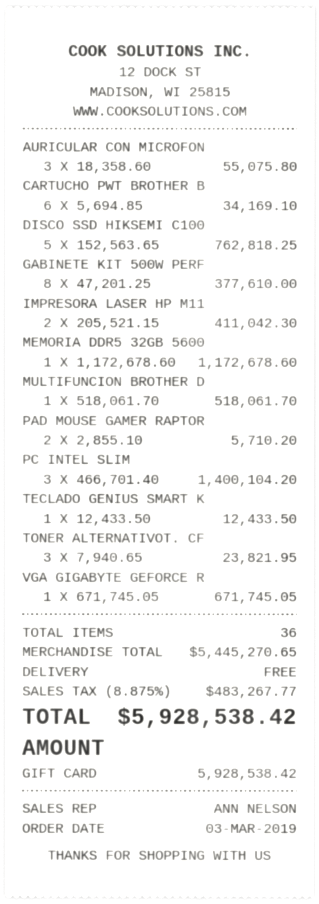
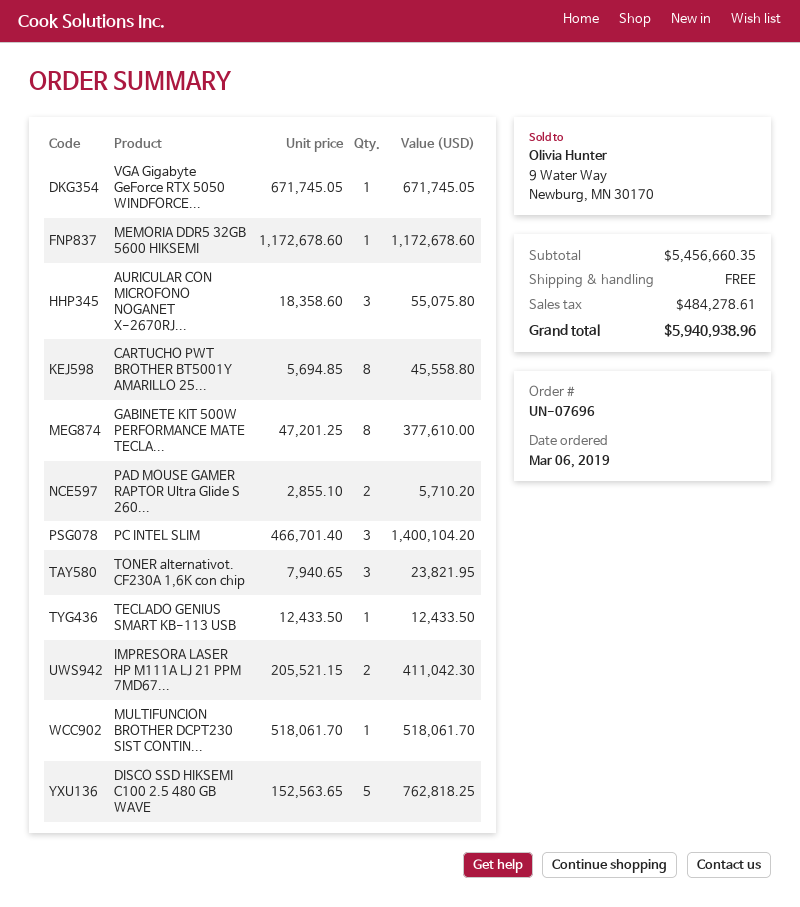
order date: 2019-03-03 -> 2019-03-06
CARTUCHO PWT BROTHER B: 6 x 5694.85 = 34169.10 -> 8 x 5694.85 = 45558.80
subtotal: 5445270.65 -> 5456660.35
tax: 483267.77 -> 484278.61
total: 5928538.42 -> 5940938.96

